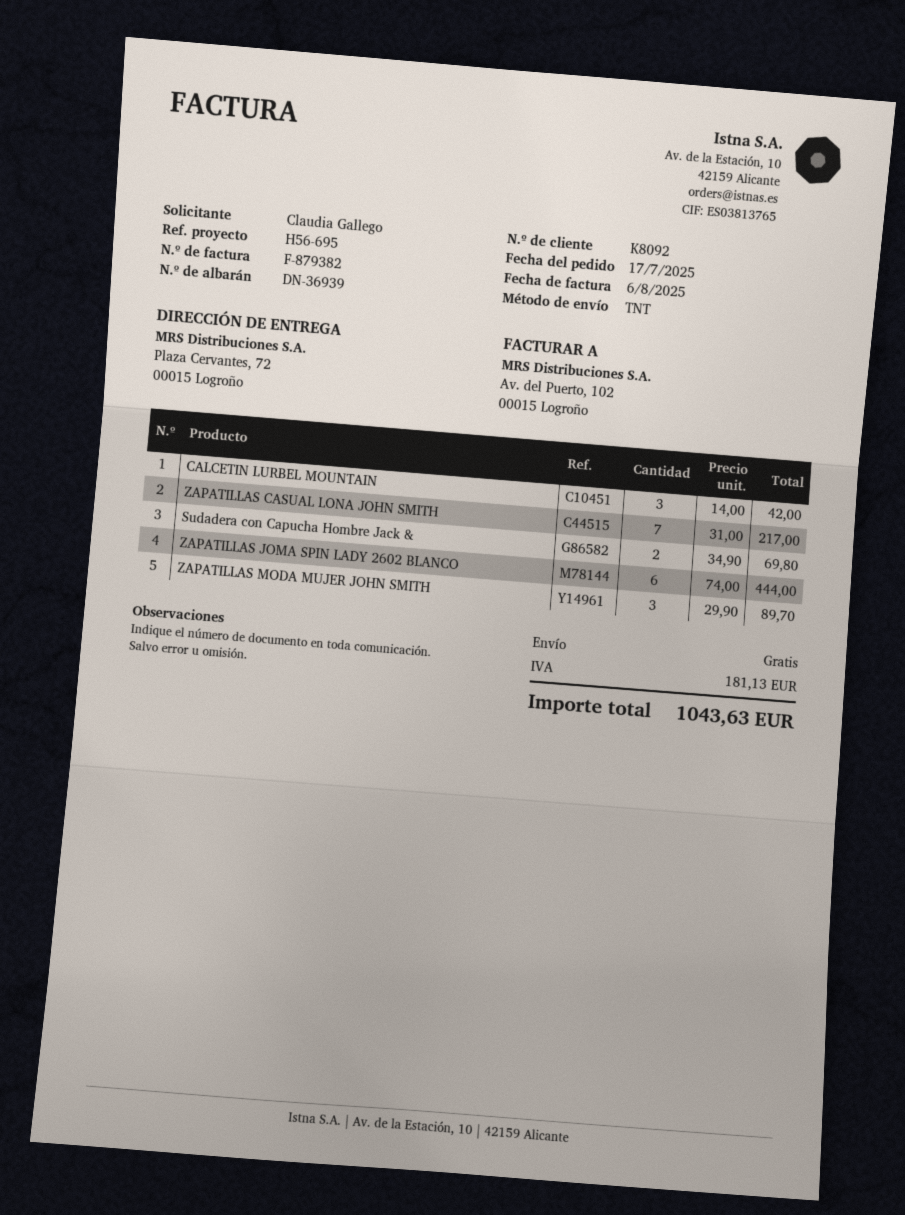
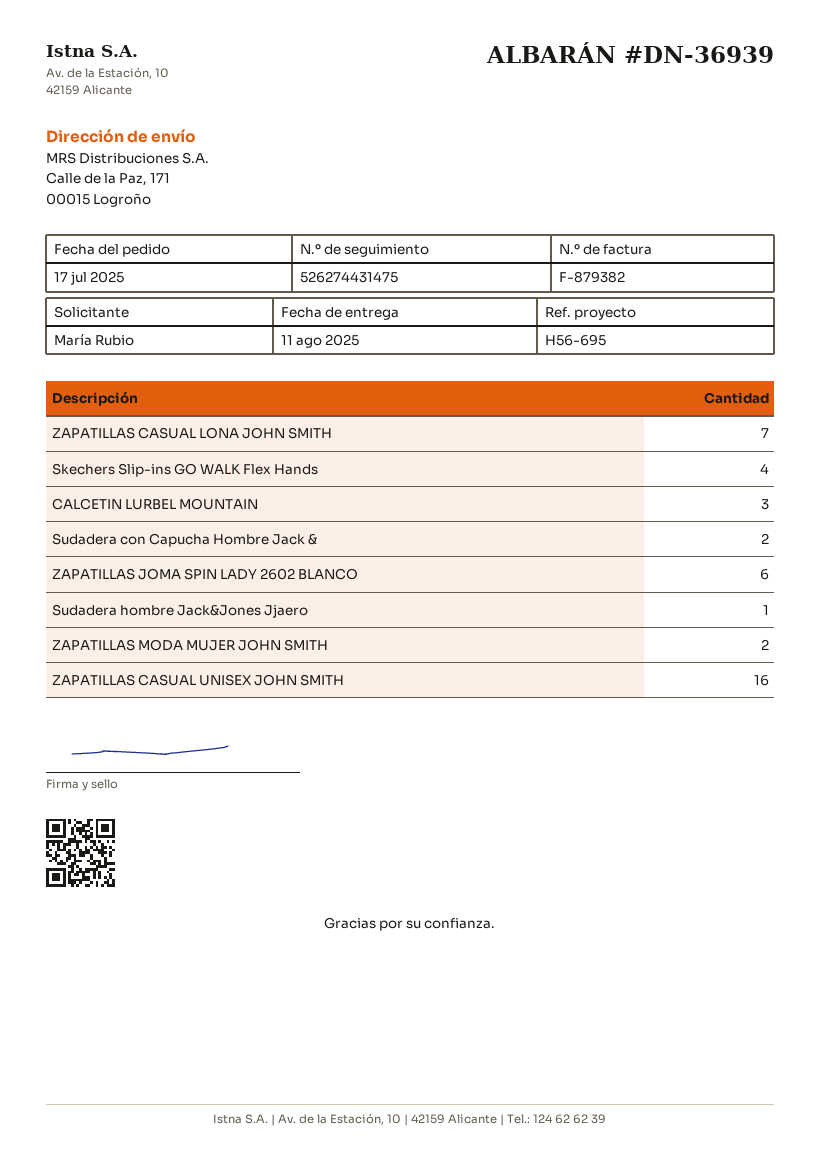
ordered by: Claudia Gallego -> María Rubio
ship to: Plaza Cervantes, 72, 00015 Logroño -> Calle de la Paz, 171, 00015 Logroño
ZAPATILLAS MODA MUJER JOHN SMITH: 3 -> 2
Skechers Slip-ins GO WALK Flex Hands: none -> 4
Sudadera hombre Jack&Jones Jjaero: none -> 1
ZAPATILLAS CASUAL UNISEX JOHN SMITH: none -> 16

